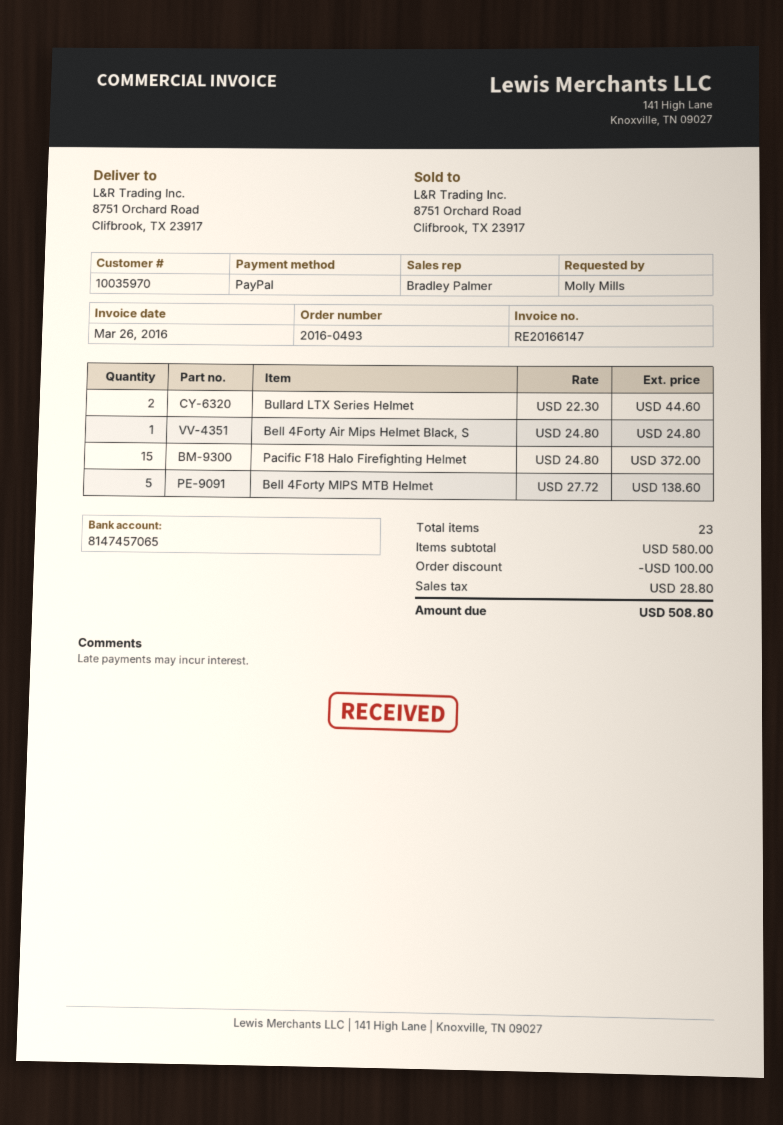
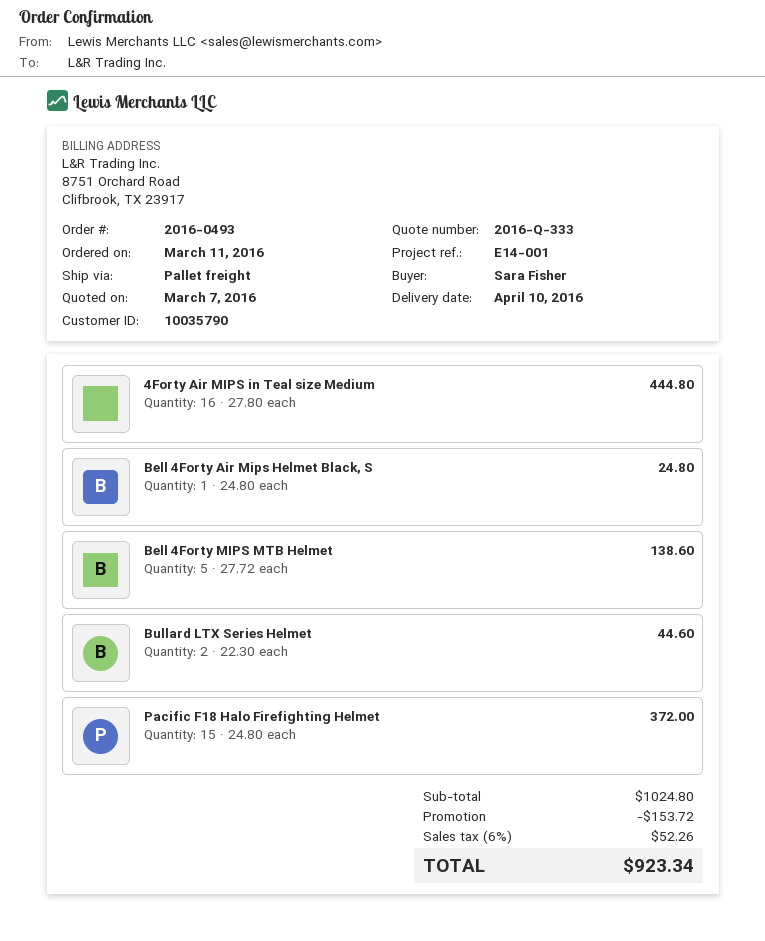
customer number: 10035970 -> 10035790
ordered by: Molly Mills -> Sara Fisher
4Forty Air MIPS in Teal size Medium: none -> 16 x 27.80 = 444.80
subtotal: 580.00 -> 1024.80
discount: 100.00 -> 153.72
tax: 28.80 -> 52.26
total: 508.80 -> 923.34

